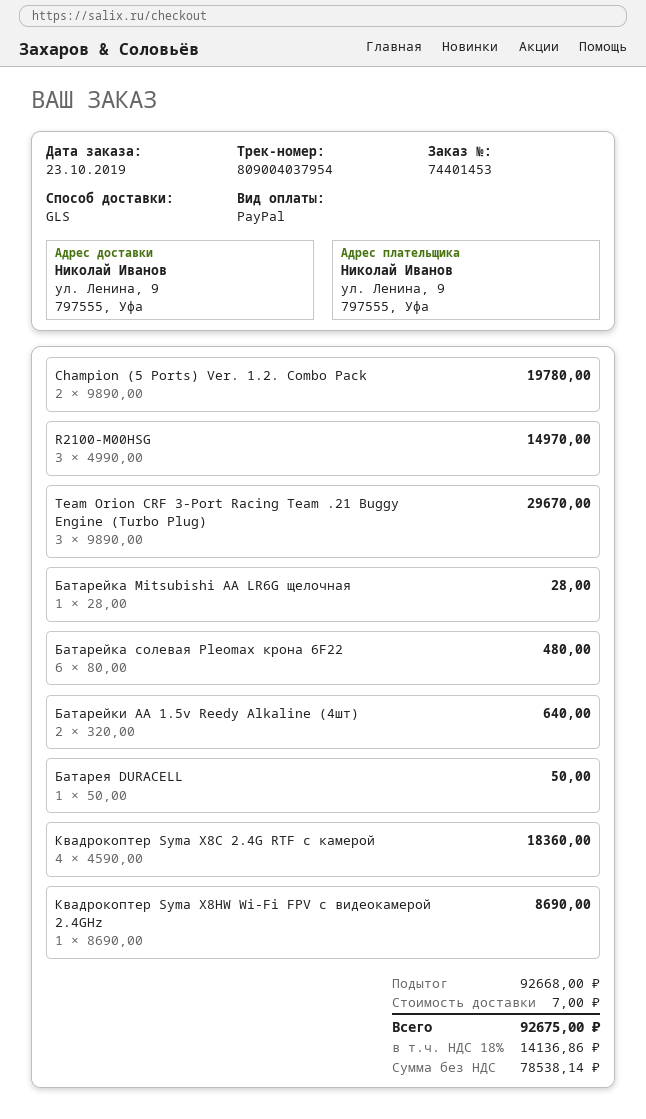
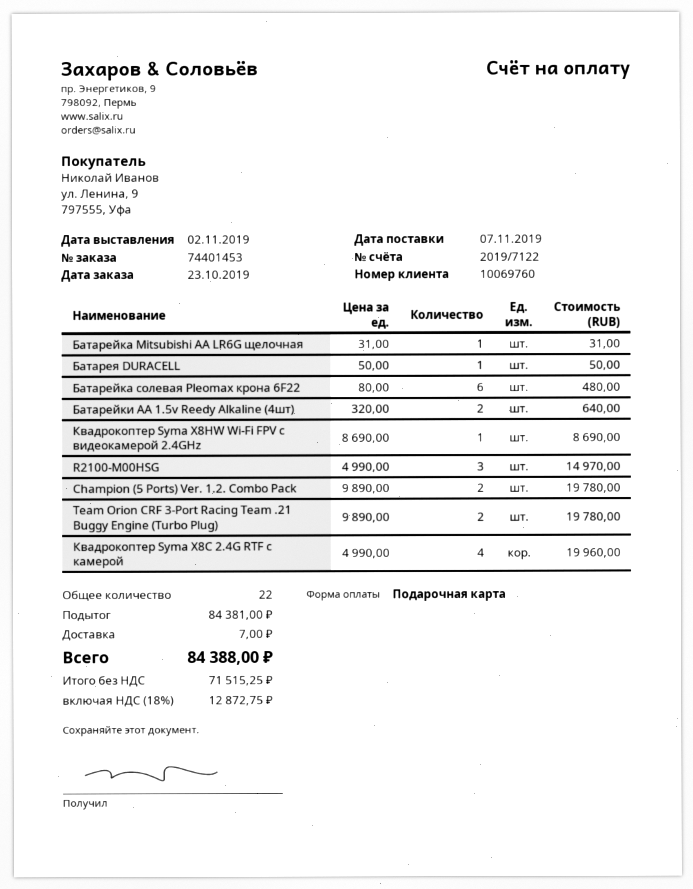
payment method: PayPal -> gift card
Team Orion CRF 3-Port Racing Team .21 Buggy Engine (Turbo Plug): 3 x 9890.00 = 29670.00 -> 2 x 9890.00 = 19780.00
Батарейка Mitsubishi АА LR6G щелочная: 1 x 28.00 = 28.00 -> 1 x 31.00 = 31.00
Квадрокоптер Syma X8C 2.4G RTF с камерой: 4 x 4590.00 = 18360.00 -> 4 x 4990.00 = 19960.00
subtotal: 92668.00 -> 84381.00
net: 78538.14 -> 71515.25
tax: 18% = 14136.86 -> 18% = 12872.75
total: 92675.00 -> 84388.00

